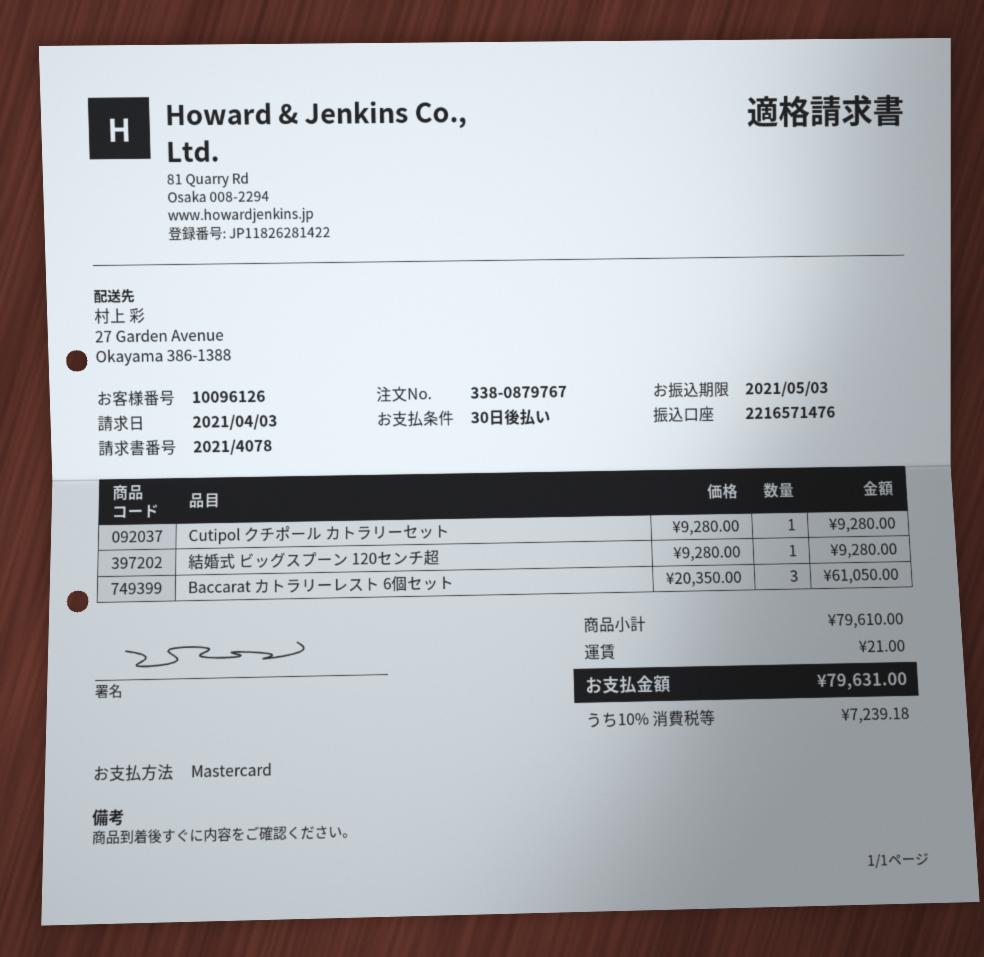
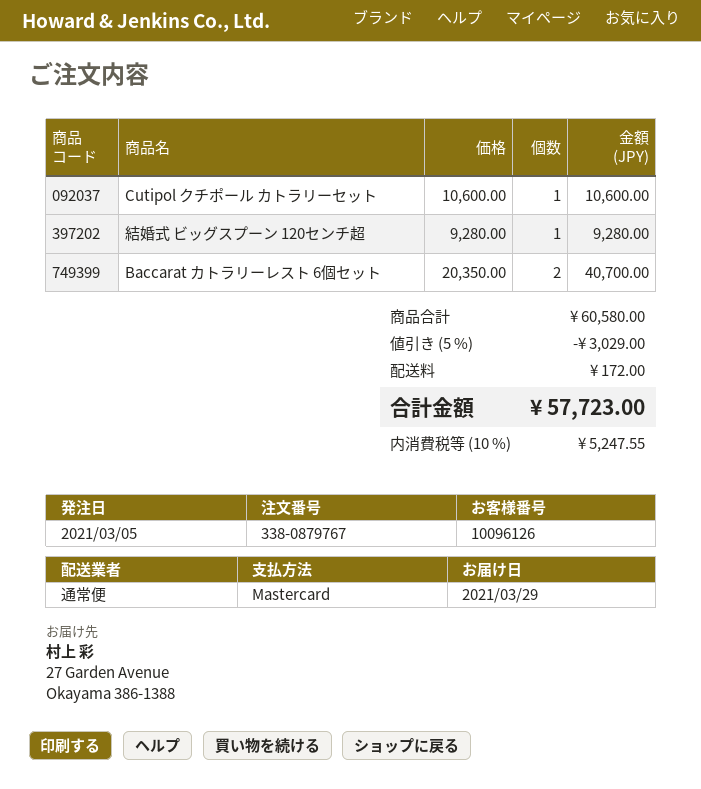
Cutipol クチポール カトラリーセット: 1 x 9280.00 = 9280.00 -> 1 x 10600.00 = 10600.00
Baccarat カトラリーレスト 6個セット: 3 x 20350.00 = 61050.00 -> 2 x 20350.00 = 40700.00
subtotal: 79610.00 -> 60580.00
discount: none -> 5% = 3029.00
shipping: 21.00 -> 172.00
tax: 10% = 7239.18 -> 10% = 5247.55
total: 79631.00 -> 57723.00

